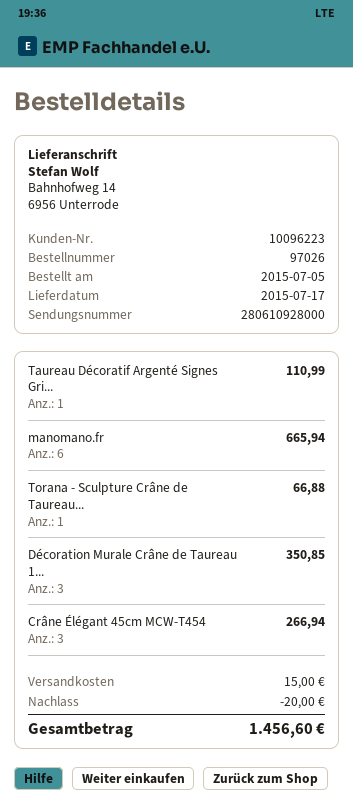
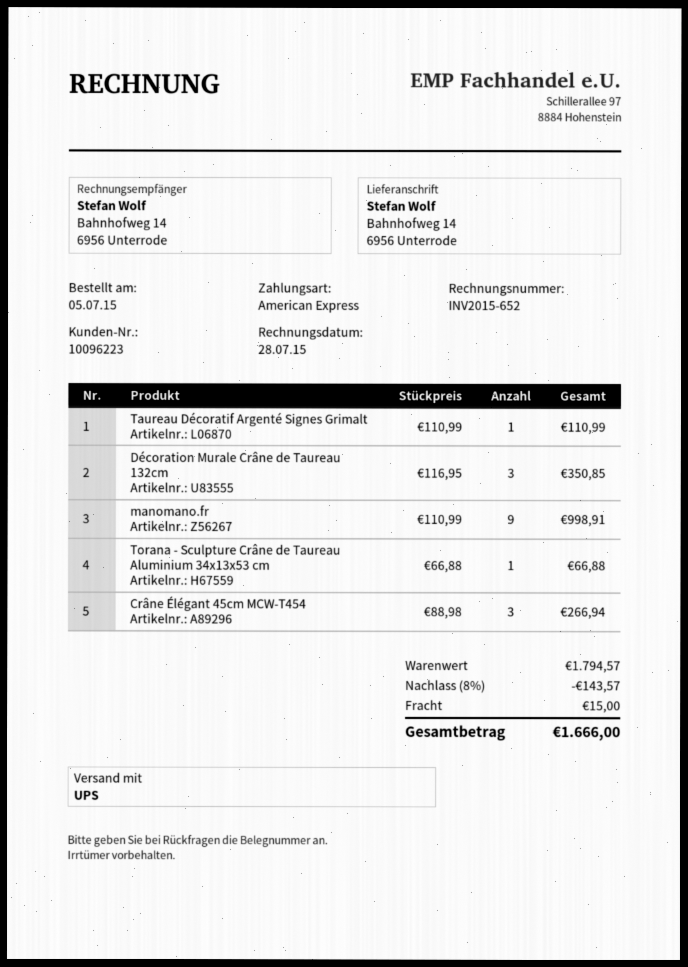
manomano.fr: 6 for 665.94 -> 9 for 998.91
discount: 20.00 -> 143.57
total: 1456.60 -> 1666.00

